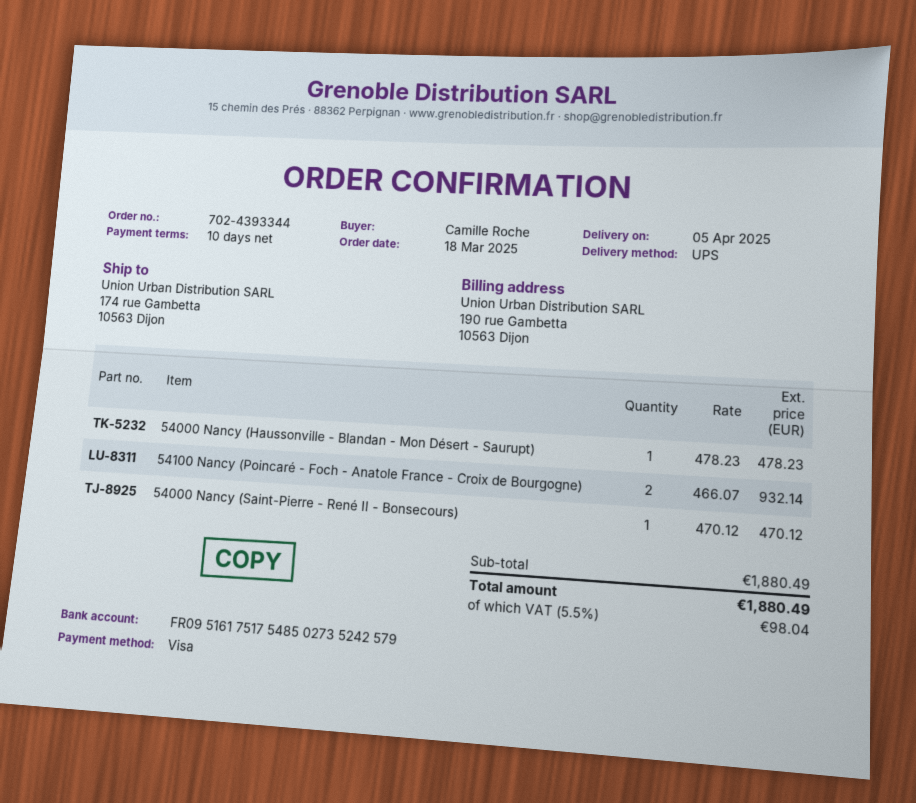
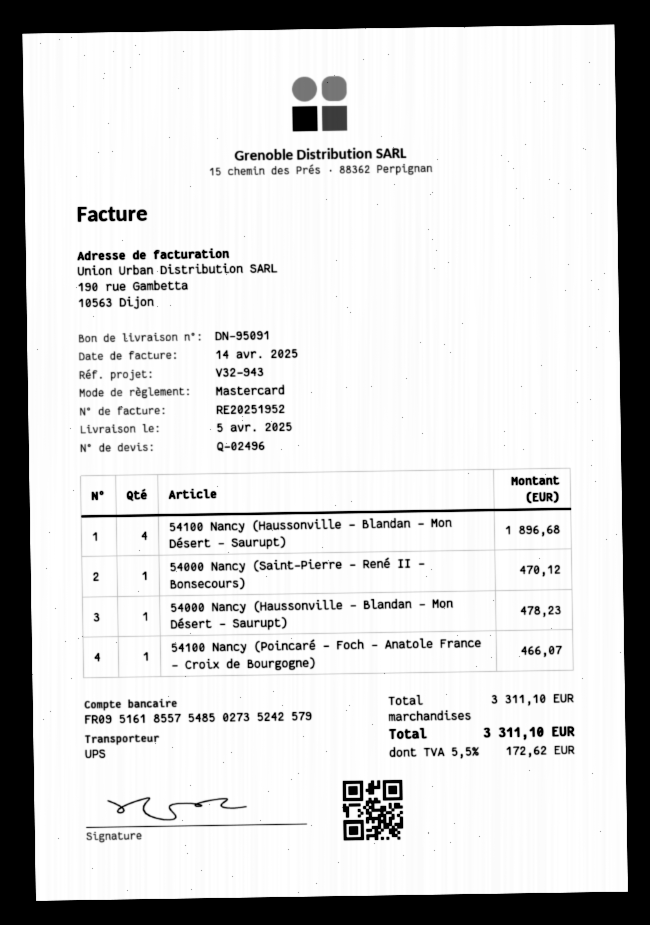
payment method: Visa -> Mastercard
bank account: FR0951617517548502735242579 -> FR0951618557548502735242579
54100 Nancy (Poincaré - Foch - Anatole France - Croix de Bourgogne): 2 for 932.14 -> 1 for 466.07
54100 Nancy (Haussonville - Blandan - Mon Désert - Saurupt): none -> 4 for 1896.68
subtotal: 1880.49 -> 3311.10
tax: 5.5% = 98.04 -> 5.5% = 172.62
total: 1880.49 -> 3311.10

